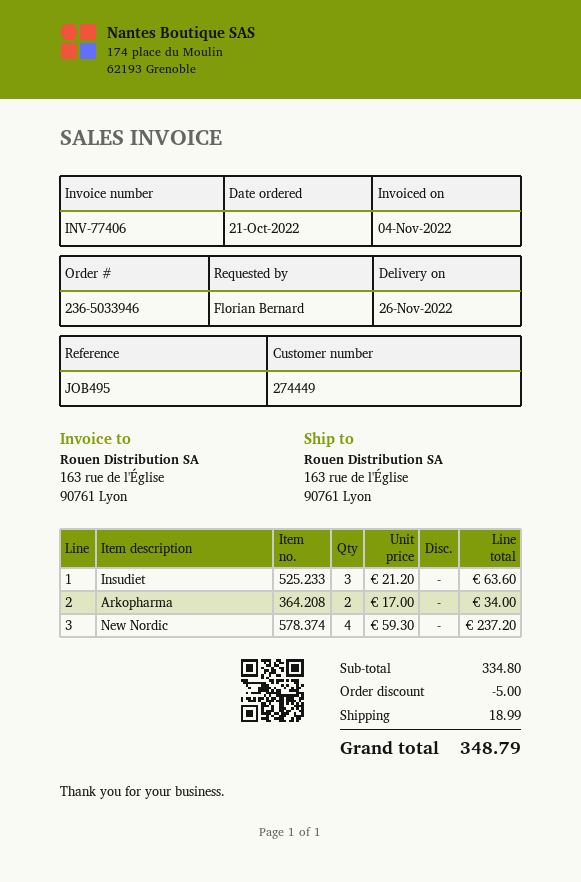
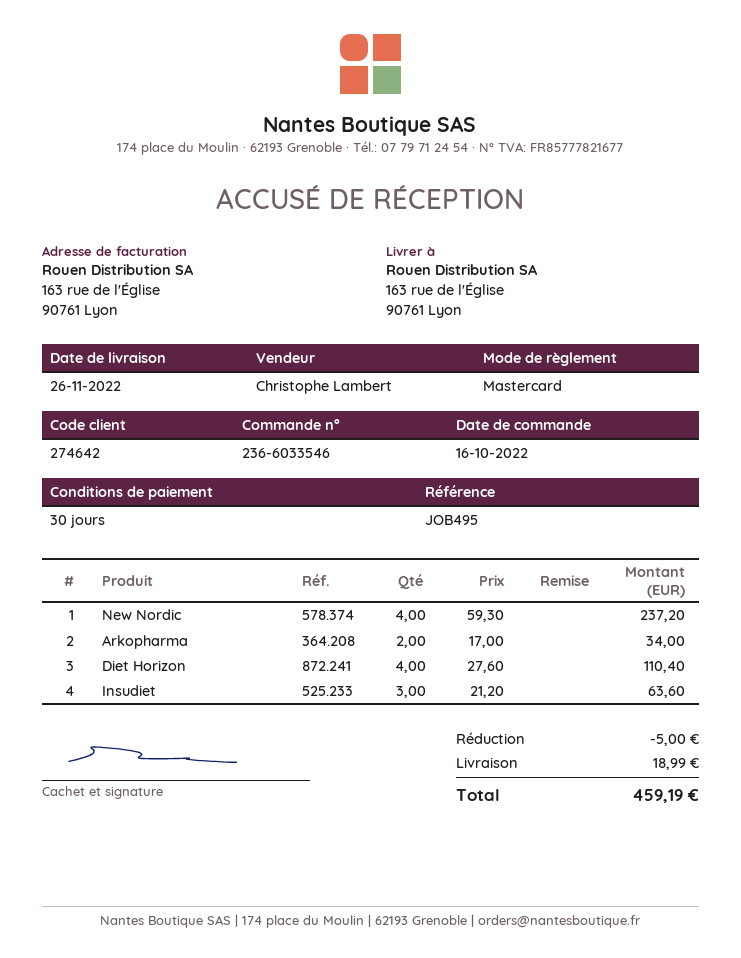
order number: 236-5033946 -> 236-6033546
order date: 2022-10-21 -> 2022-10-16
customer number: 274449 -> 274642
Diet Horizon: none -> 4 x 27.60 = 110.40
total: 348.79 -> 459.19

